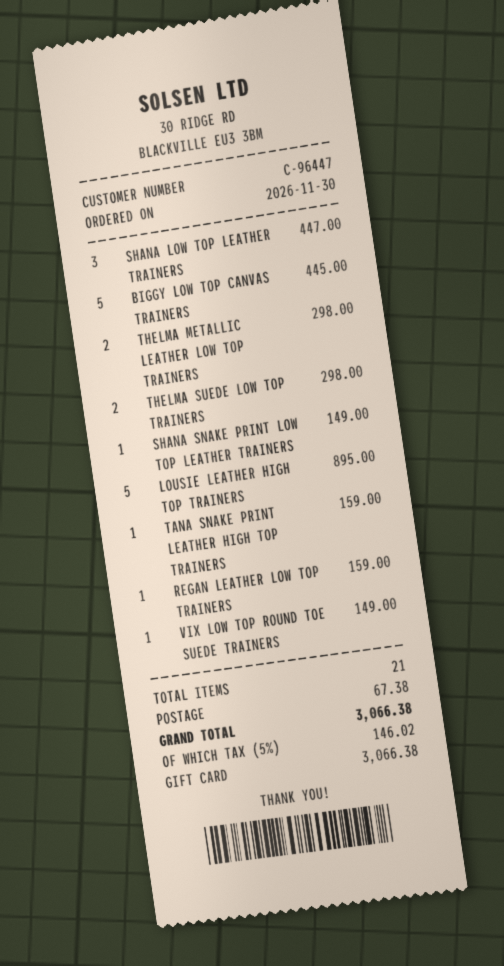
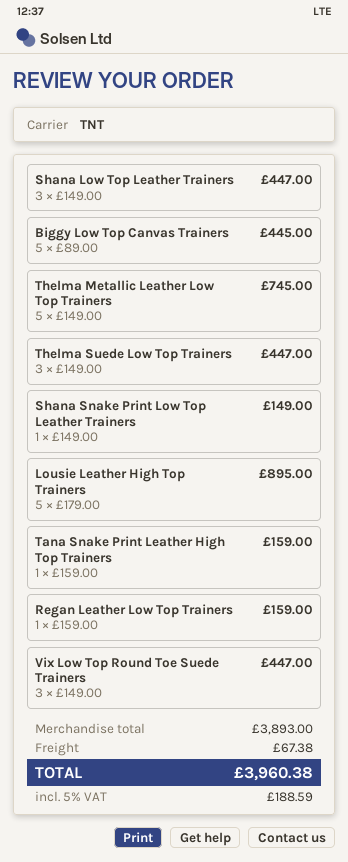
THELMA METALLIC LEATHER LOW TOP TRAINERS: 2 for 298.00 -> 5 for 745.00
THELMA SUEDE LOW TOP TRAINERS: 2 for 298.00 -> 3 for 447.00
VIX LOW TOP ROUND TOE SUEDE TRAINERS: 1 for 149.00 -> 3 for 447.00
tax: 5% = 146.02 -> 5% = 188.59
total: 3066.38 -> 3960.38

